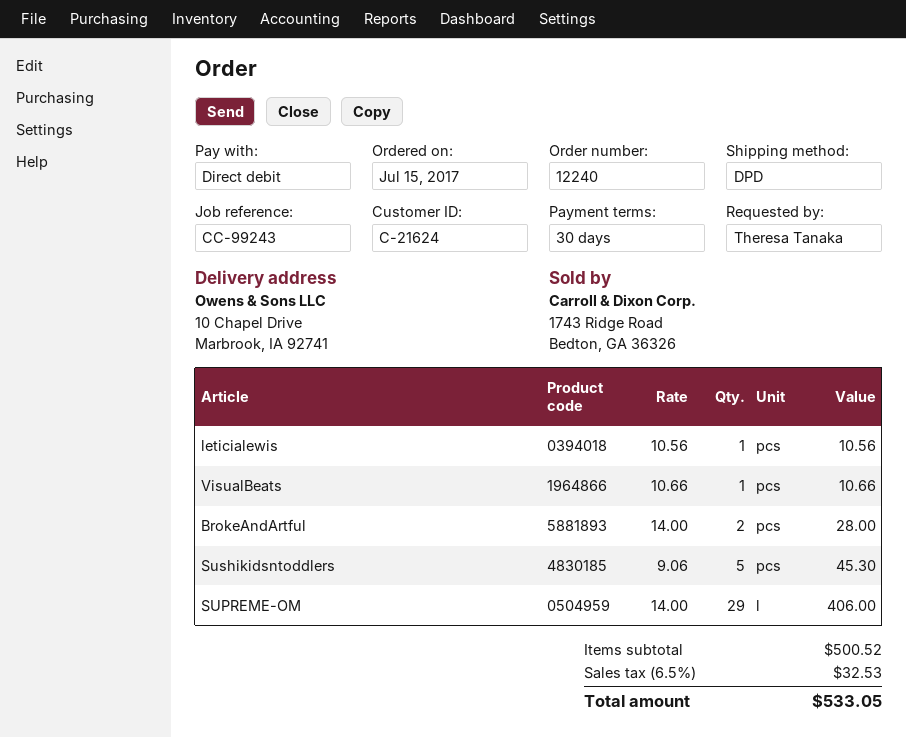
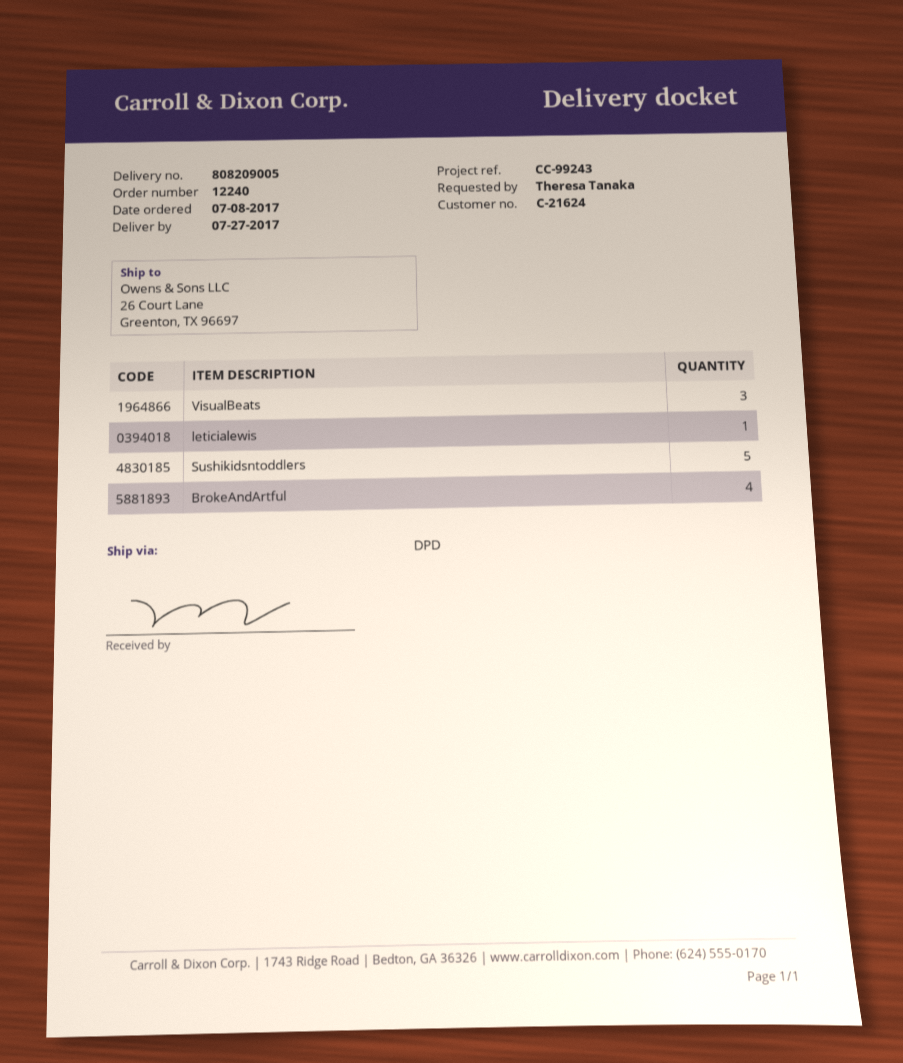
order date: 2017-07-15 -> 2017-07-08
ship to: 10 Chapel Drive, Marbrook, IA 92741 -> 26 Court Lane, Greenton, TX 96697
VisualBeats: 1 -> 3
BrokeAndArtful: 2 -> 4
SUPREME-OM: 29 -> none

